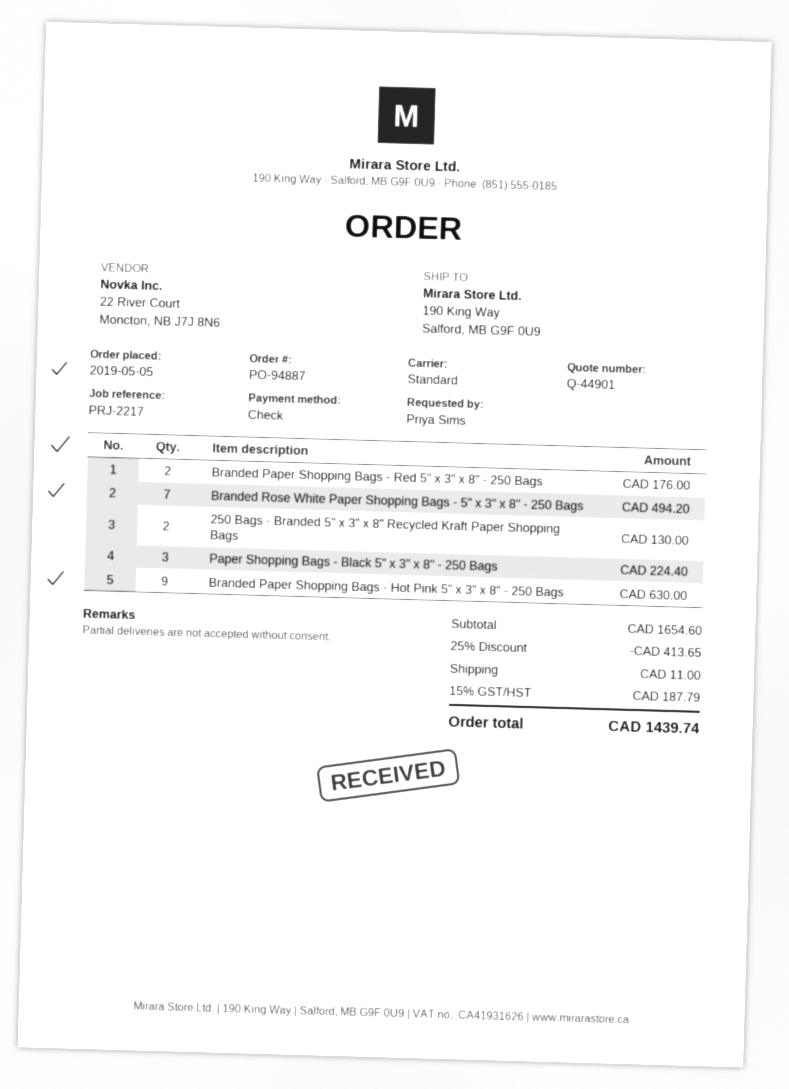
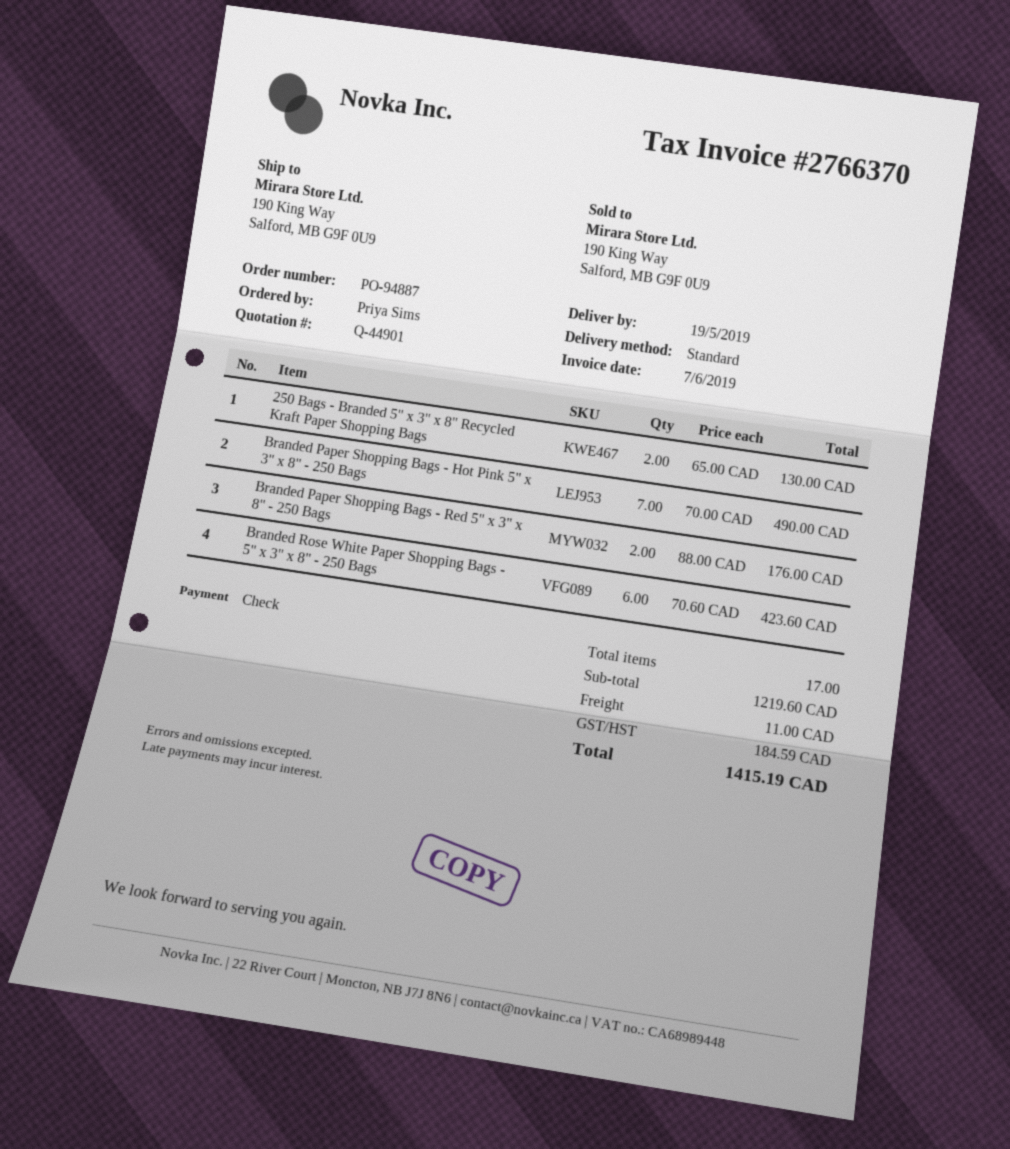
Branded Rose White Paper Shopping Bags - 5" x 3" x 8" - 250 Bags: 7 for 494.20 -> 6 for 423.60
Paper Shopping Bags - Black 5" x 3" x 8" - 250 Bags: 3 for 224.40 -> none
Branded Paper Shopping Bags - Hot Pink 5" x 3" x 8" - 250 Bags: 9 for 630.00 -> 7 for 490.00
subtotal: 1654.60 -> 1219.60
discount: 25% = 413.65 -> none
tax: 187.79 -> 184.59
total: 1439.74 -> 1415.19

